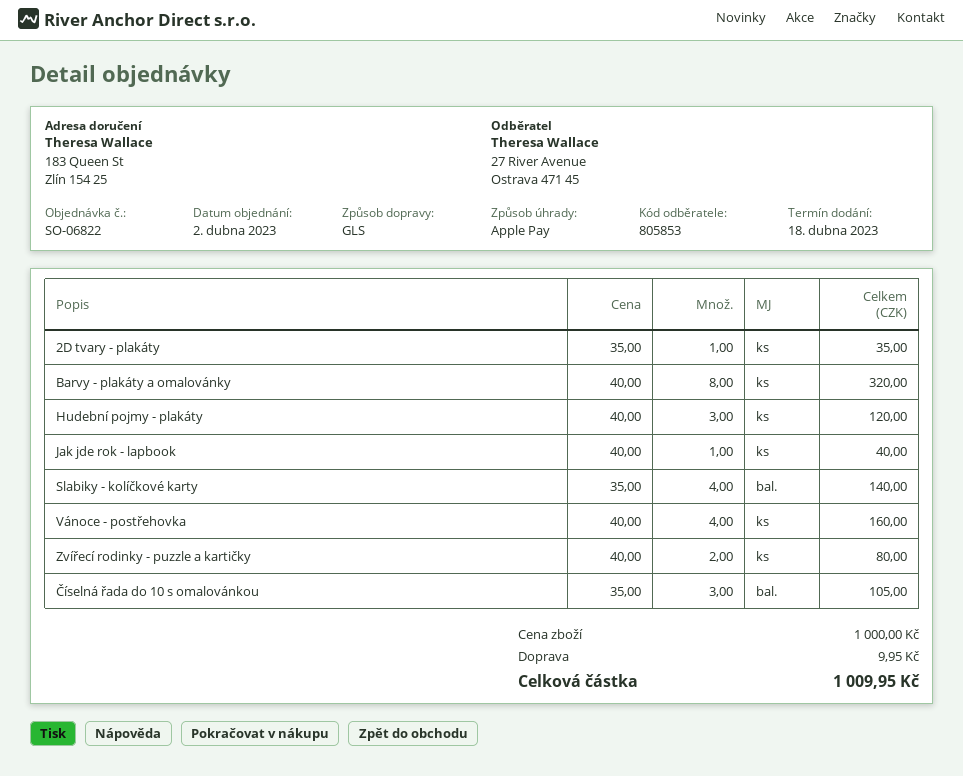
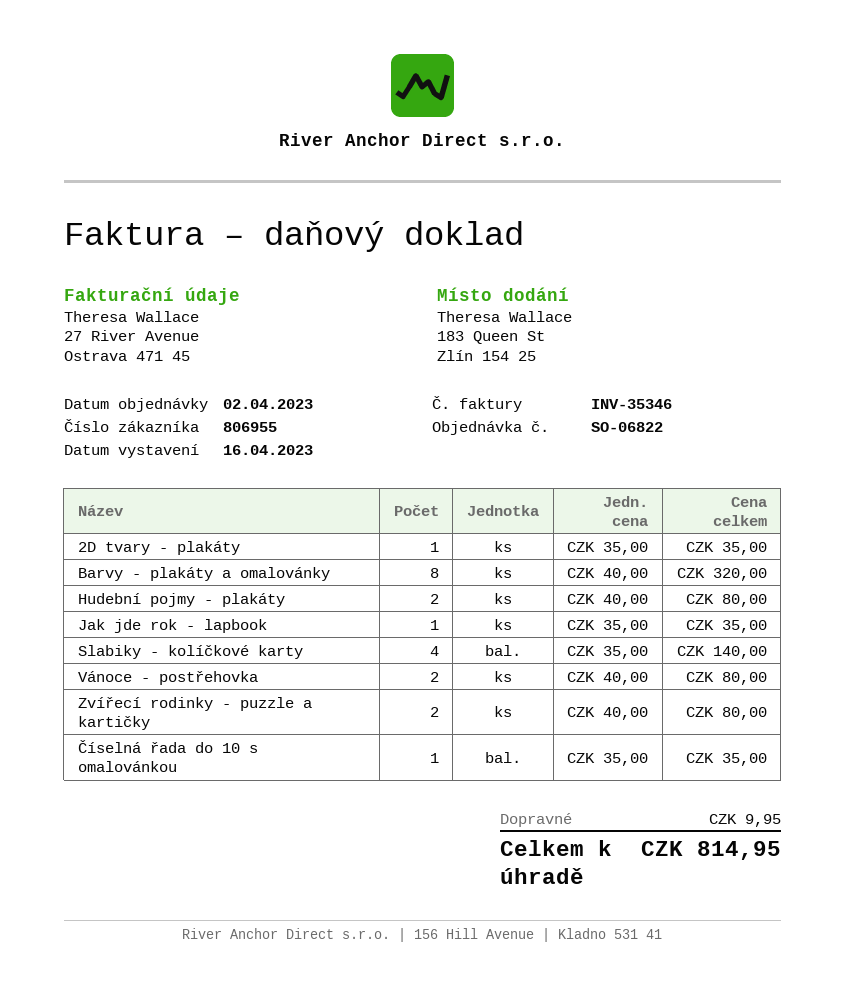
customer number: 805853 -> 806955
Hudební pojmy - plakáty: 3 x 40.00 = 120.00 -> 2 x 40.00 = 80.00
Jak jde rok - lapbook: 1 x 40.00 = 40.00 -> 1 x 35.00 = 35.00
Vánoce - postřehovka: 4 x 40.00 = 160.00 -> 2 x 40.00 = 80.00
Číselná řada do 10 s omalovánkou: 3 x 35.00 = 105.00 -> 1 x 35.00 = 35.00
total: 1009.95 -> 814.95

